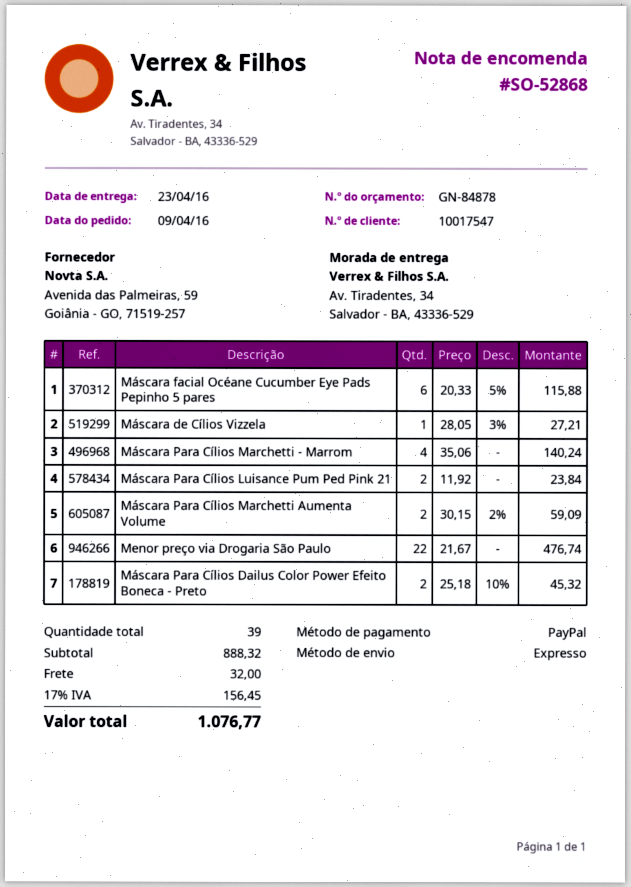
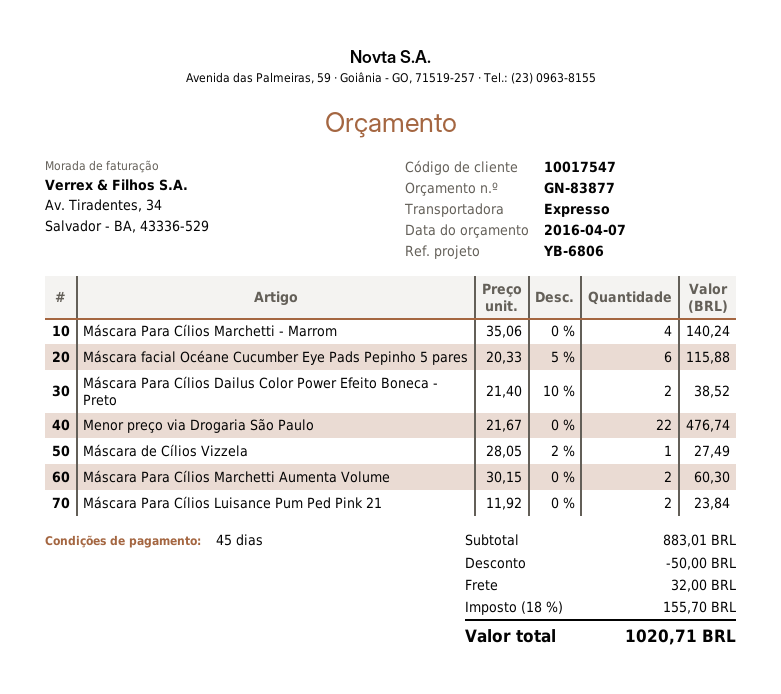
quote number: GN-84878 -> GN-83877
Máscara de Cílios Vizzela: 1 x 28.05 - 3% = 27.21 -> 1 x 28.05 - 2% = 27.49
Máscara Para Cílios Marchetti Aumenta Volume: 2 x 30.15 - 2% = 59.09 -> 2 x 30.15 = 60.30
Máscara Para Cílios Dailus Color Power Efeito Boneca - Preto: 2 x 25.18 - 10% = 45.32 -> 2 x 21.40 - 10% = 38.52
subtotal: 888.32 -> 883.01
discount: none -> 50.00
tax: 17% = 156.45 -> 18% = 155.70
total: 1076.77 -> 1020.71

